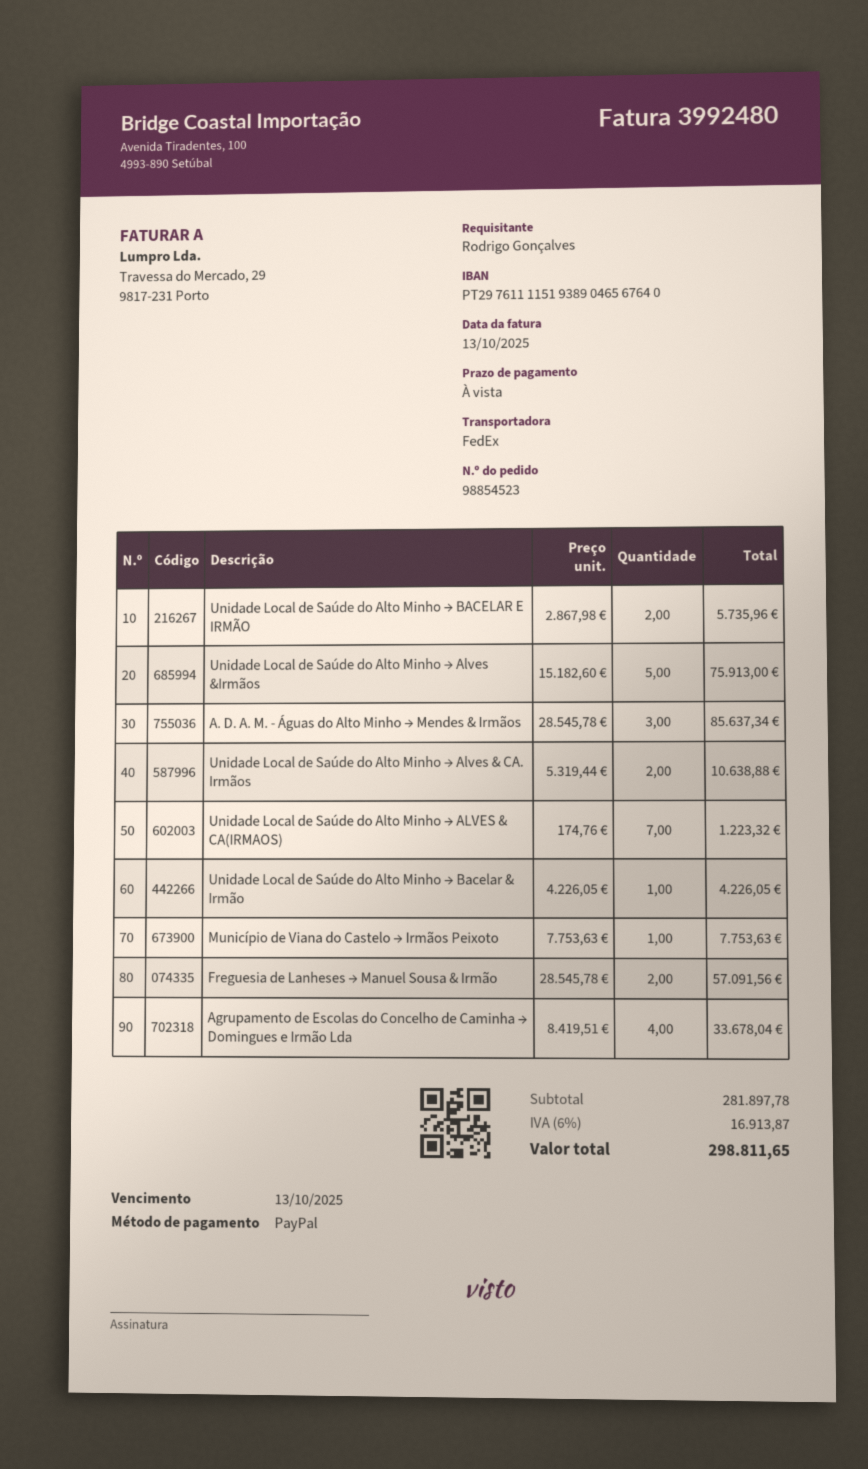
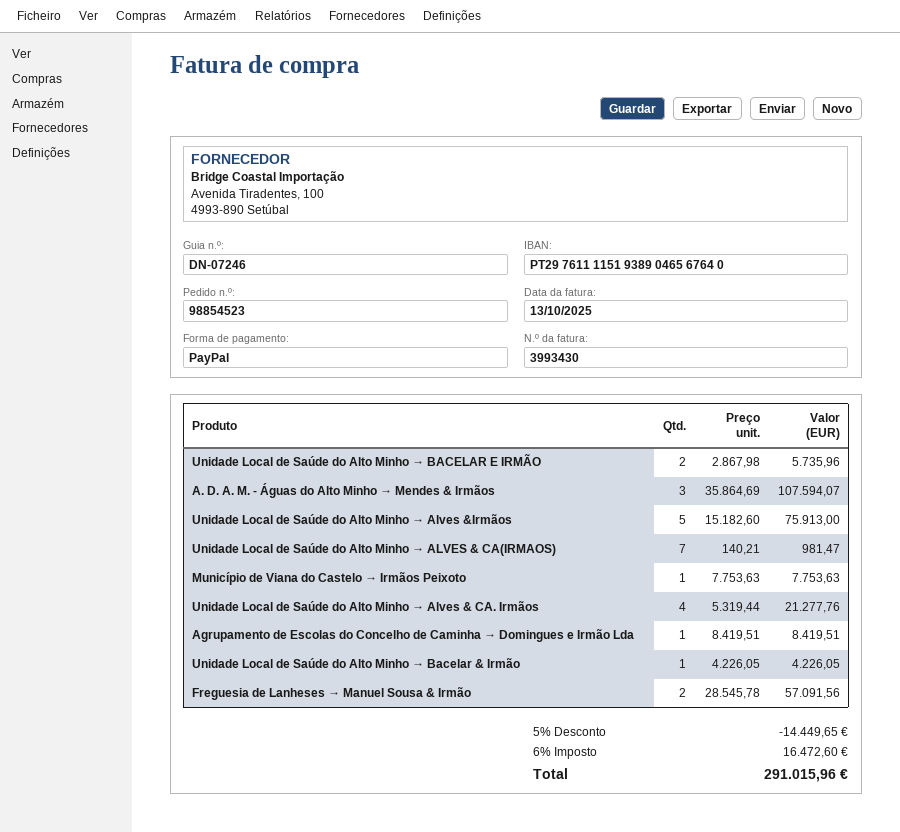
invoice number: 3992480 -> 3993430
A. D. A. M. - Águas do Alto Minho → Mendes & Irmãos: 3 x 28545.78 = 85637.34 -> 3 x 35864.69 = 107594.07
Unidade Local de Saúde do Alto Minho → Alves & CA. Irmãos: 2 x 5319.44 = 10638.88 -> 4 x 5319.44 = 21277.76
Unidade Local de Saúde do Alto Minho → ALVES & CA(IRMAOS): 7 x 174.76 = 1223.32 -> 7 x 140.21 = 981.47
Agrupamento de Escolas do Concelho de Caminha → Domingues e Irmão Lda: 4 x 8419.51 = 33678.04 -> 1 x 8419.51 = 8419.51
discount: none -> 5% = 14449.65
tax: 6% = 16913.87 -> 6% = 16472.60
total: 298811.65 -> 291015.96

